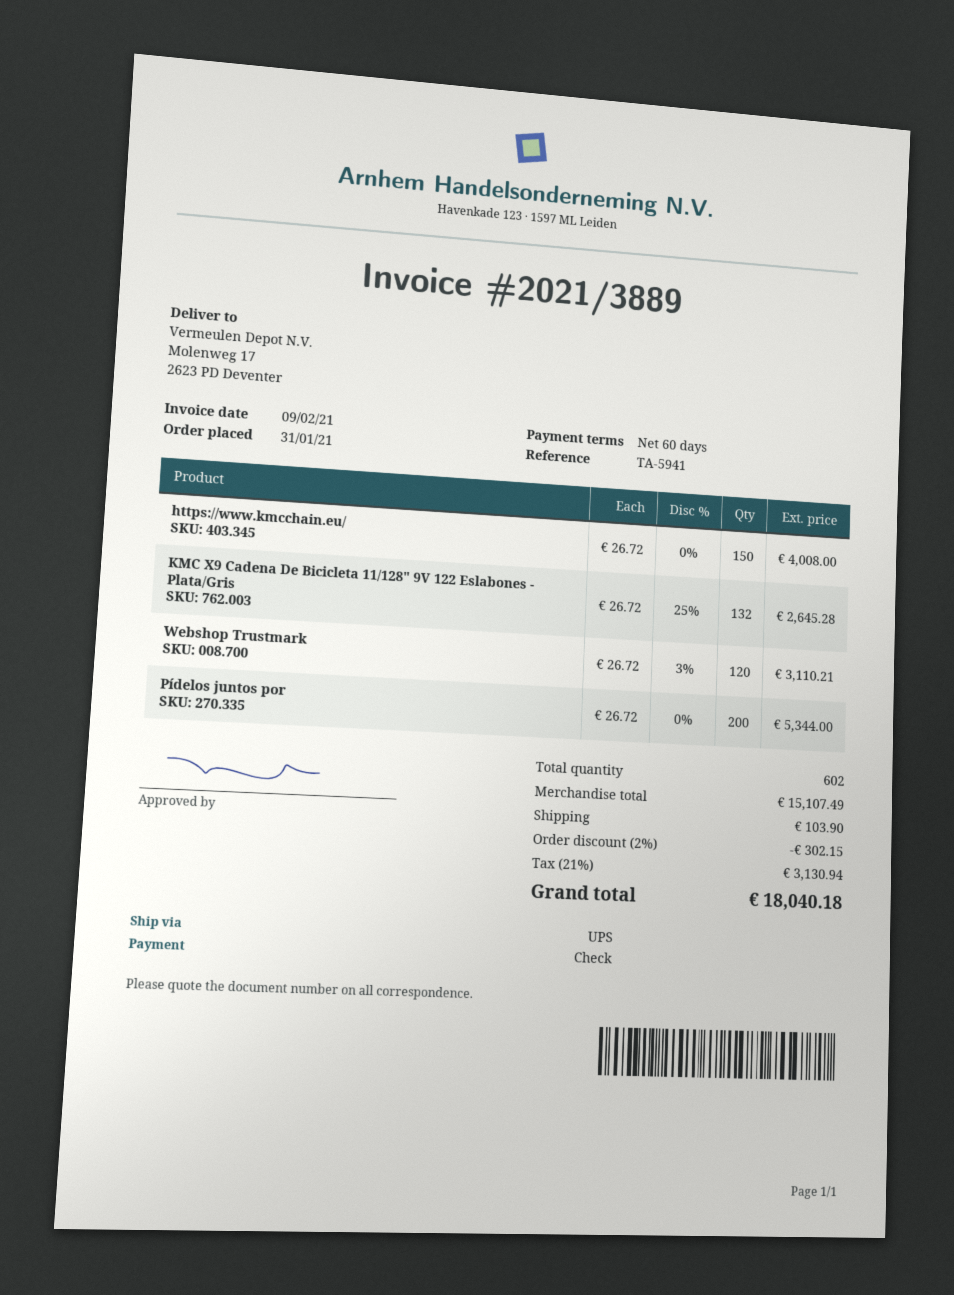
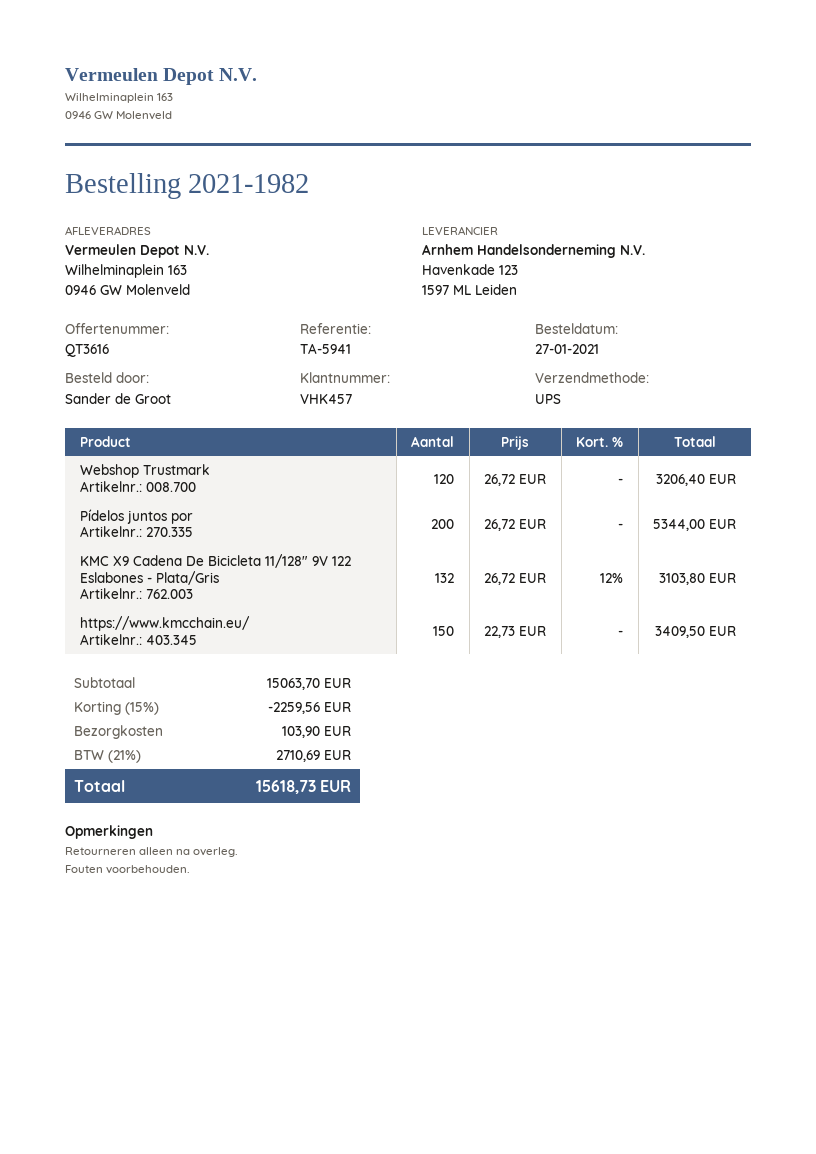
order date: 2021-01-31 -> 2021-01-27
ship to: Molenweg 17, 2623 PD Deventer -> Wilhelminaplein 163, 0946 GW Molenveld
https://www.kmcchain.eu/: 150 x 26.72 = 4008.00 -> 150 x 22.73 = 3409.50
KMC X9 Cadena De Bicicleta 11/128" 9V 122 Eslabones - Plata/Gris: 132 x 26.72 - 25% = 2645.28 -> 132 x 26.72 - 12% = 3103.80
Webshop Trustmark: 120 x 26.72 - 3% = 3110.21 -> 120 x 26.72 = 3206.40
subtotal: 15107.49 -> 15063.70
discount: 2% = 302.15 -> 15% = 2259.56
tax: 21% = 3130.94 -> 21% = 2710.69
total: 18040.18 -> 15618.73

